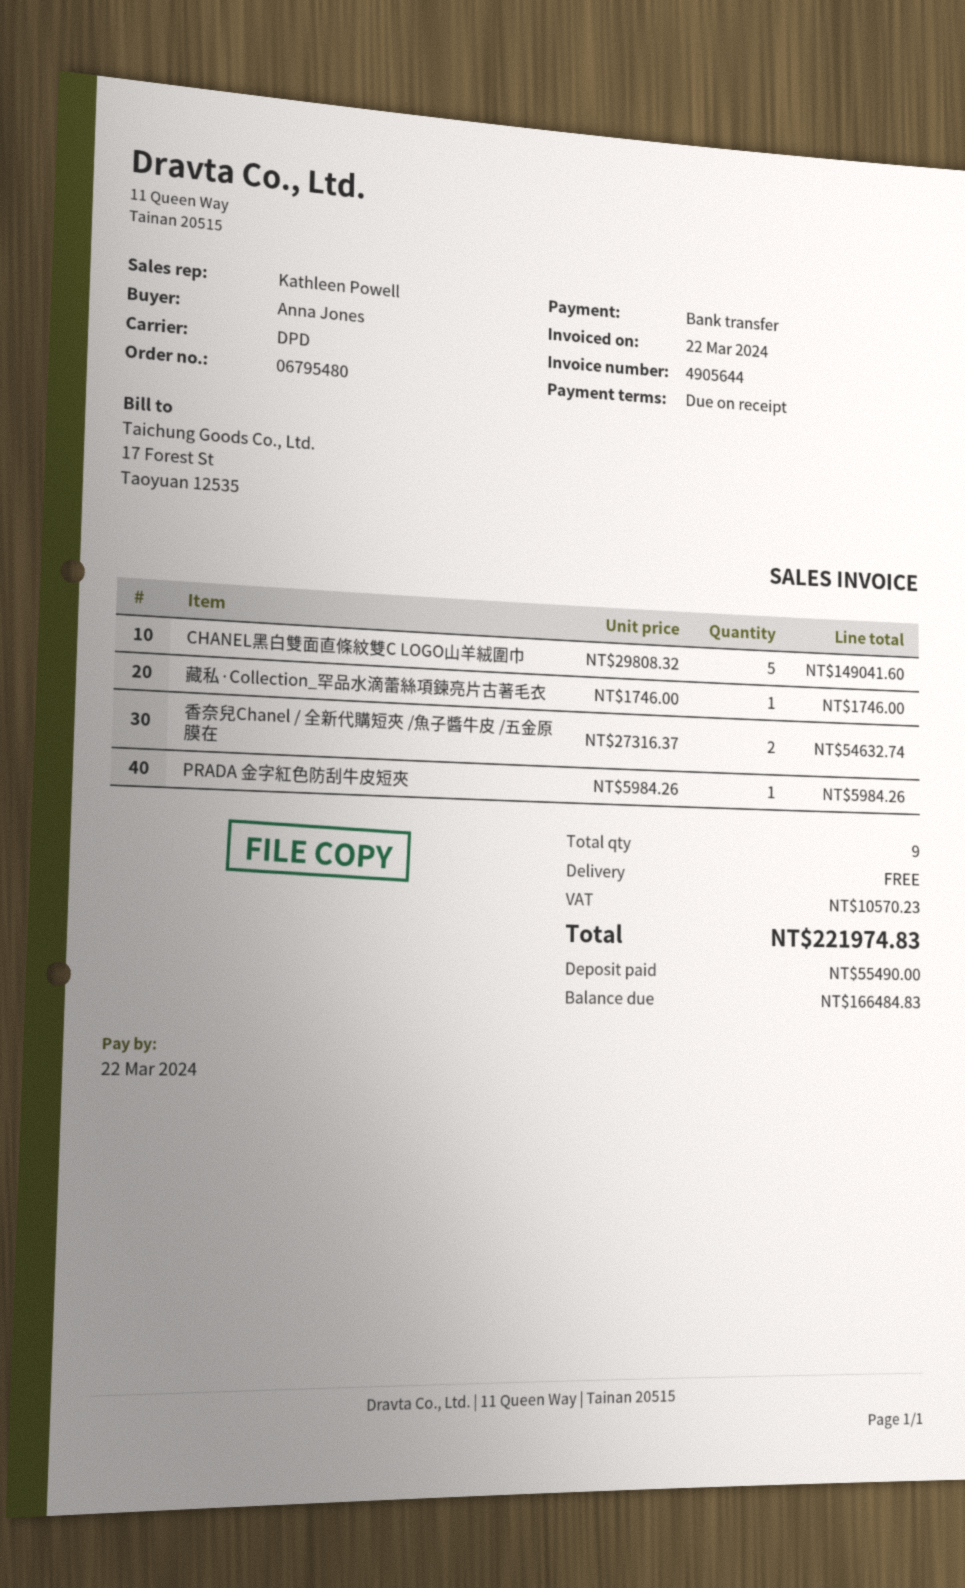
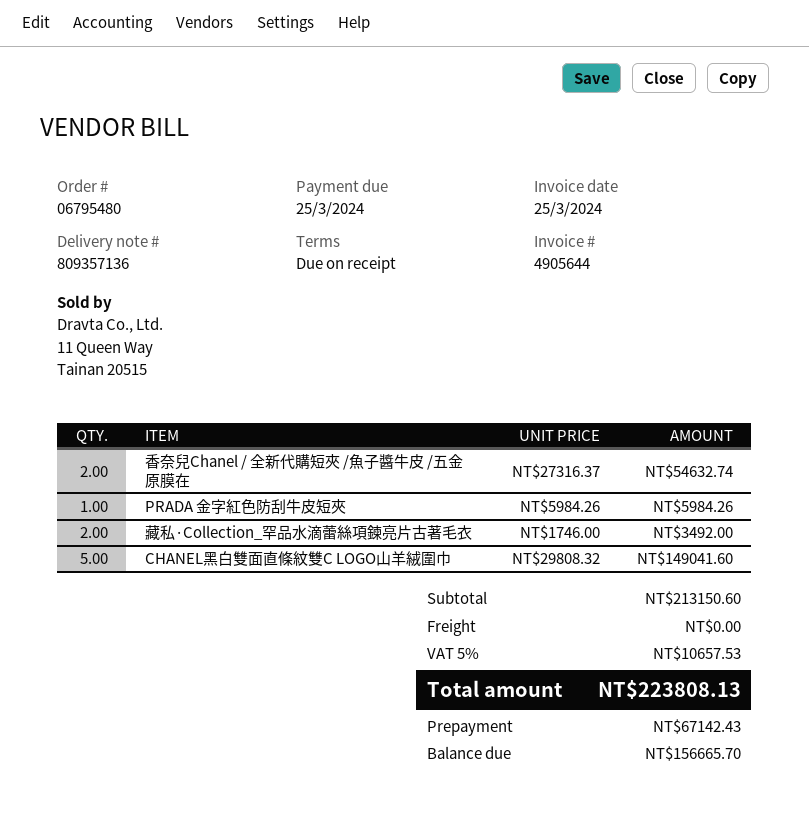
invoice date: 2024-03-22 -> 2024-03-25
due date: 2024-03-22 -> 2024-03-25
藏私·Collection_罕品水滴蕾絲項鍊亮片古著毛衣: 1 x 1746.00 = 1746.00 -> 2 x 1746.00 = 3492.00
tax: 10570.23 -> 10657.53
total: 221974.83 -> 223808.13
deposit: 55490.00 -> 67142.43
balance: 166484.83 -> 156665.70

